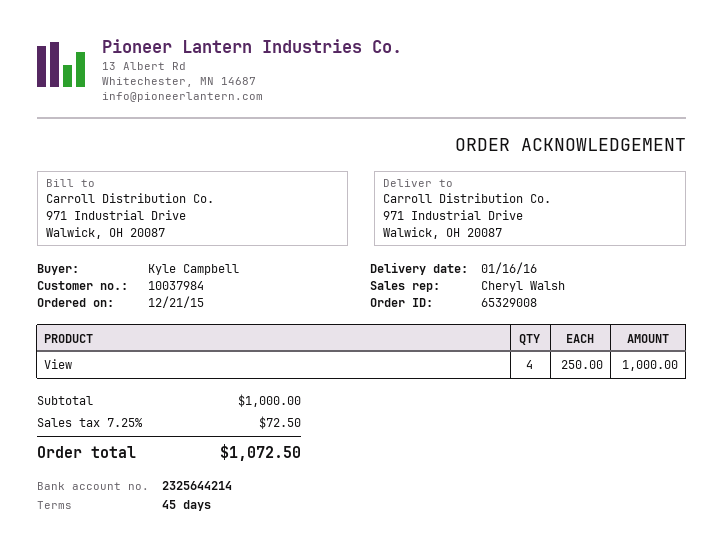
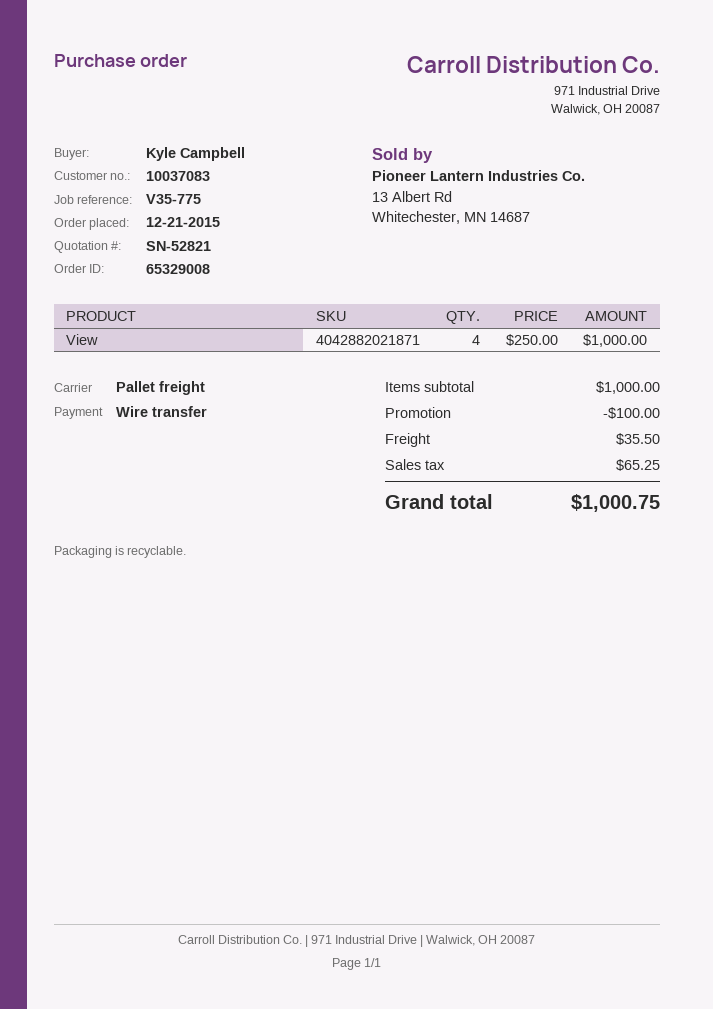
customer number: 10037984 -> 10037083
discount: none -> 100.00
shipping: none -> 35.50
tax: 72.50 -> 65.25
total: 1072.50 -> 1000.75

